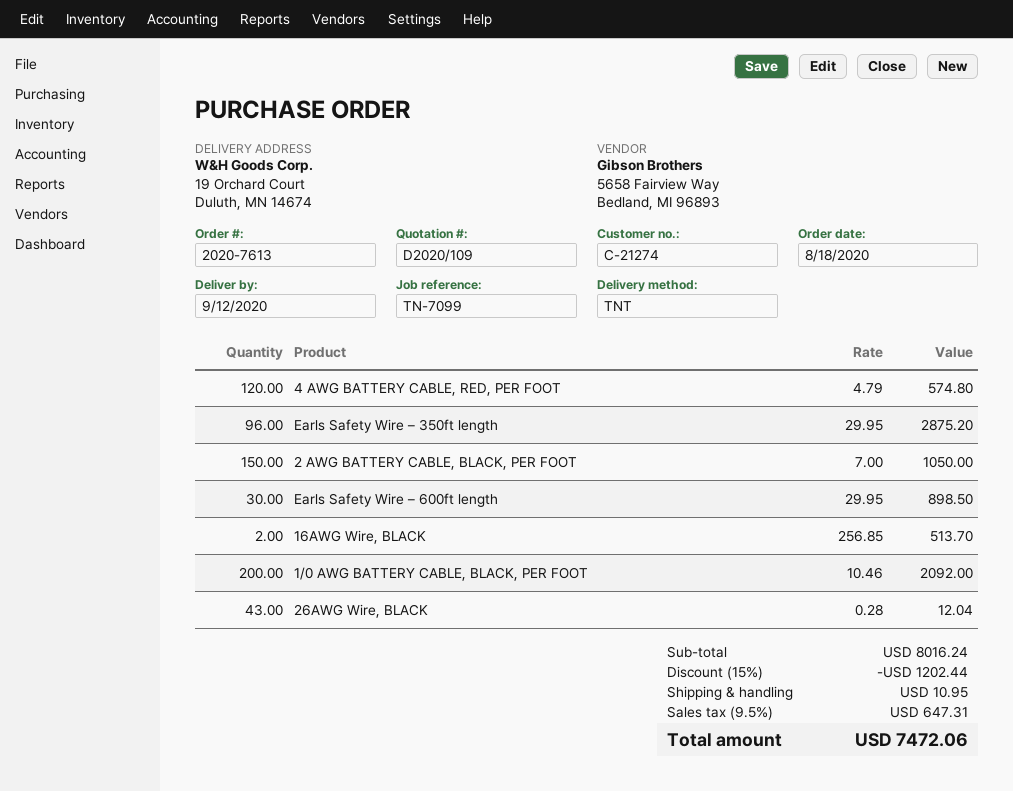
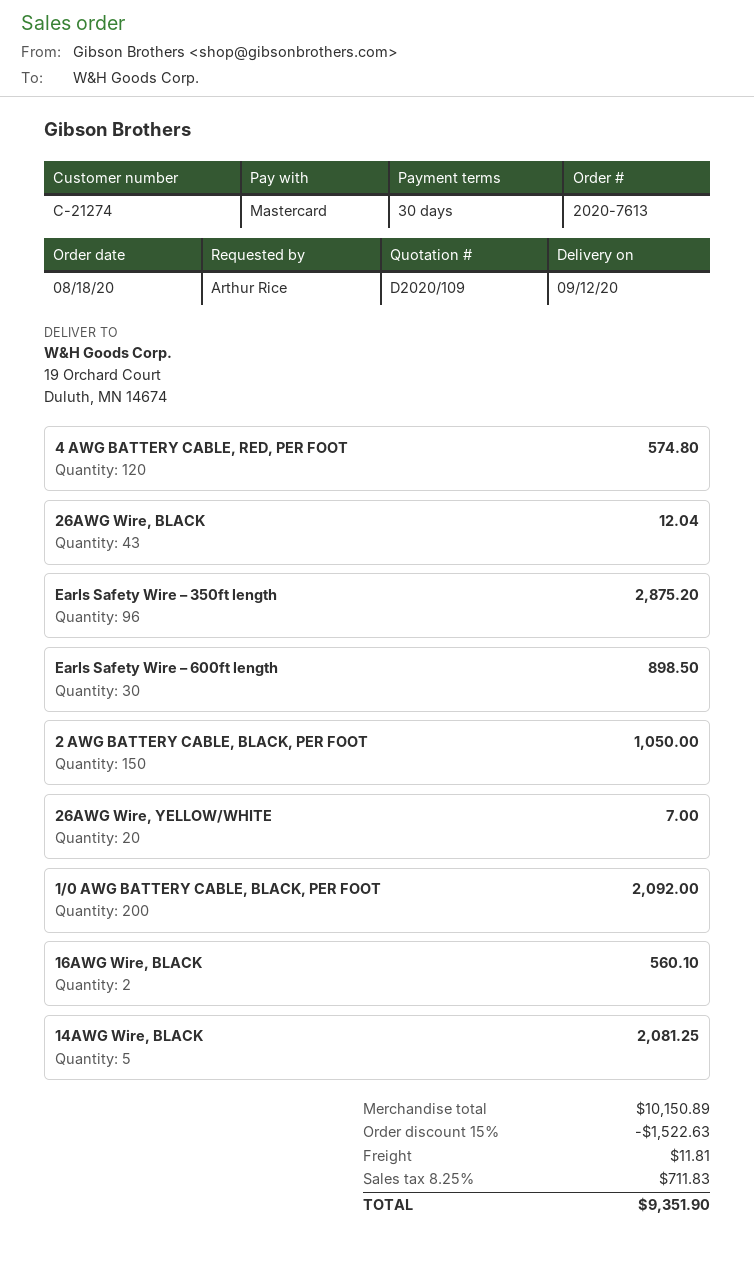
16AWG Wire, BLACK: 2 for 513.70 -> 2 for 560.10
26AWG Wire, YELLOW/WHITE: none -> 20 for 7.00
14AWG Wire, BLACK: none -> 5 for 2081.25
subtotal: 8016.24 -> 10150.89
discount: 15% = 1202.44 -> 15% = 1522.63
shipping: 10.95 -> 11.81
tax: 9.5% = 647.31 -> 8.25% = 711.83
total: 7472.06 -> 9351.90

